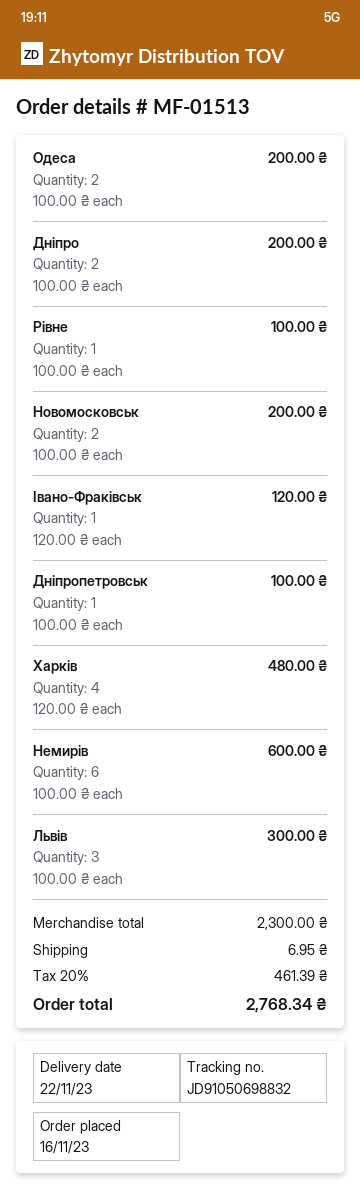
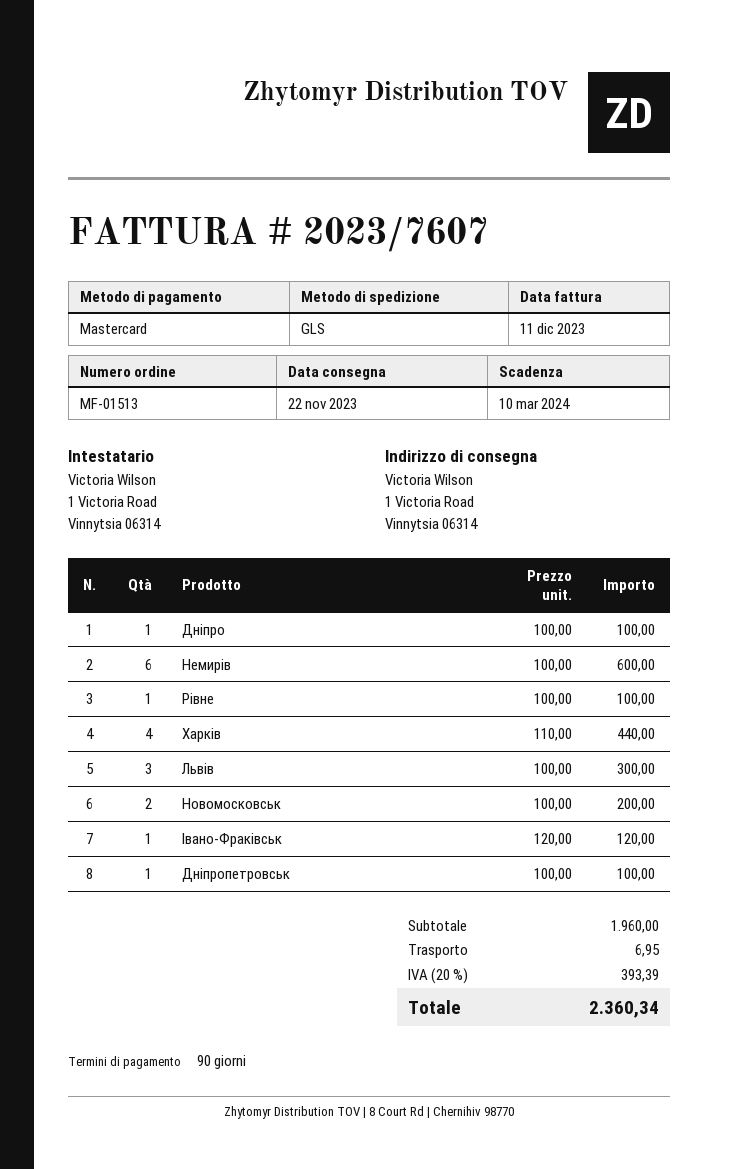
Одеса: 2 x 100.00 = 200.00 -> none
Дніпро: 2 x 100.00 = 200.00 -> 1 x 100.00 = 100.00
Харків: 4 x 120.00 = 480.00 -> 4 x 110.00 = 440.00
subtotal: 2300.00 -> 1960.00
tax: 20% = 461.39 -> 20% = 393.39
total: 2768.34 -> 2360.34

